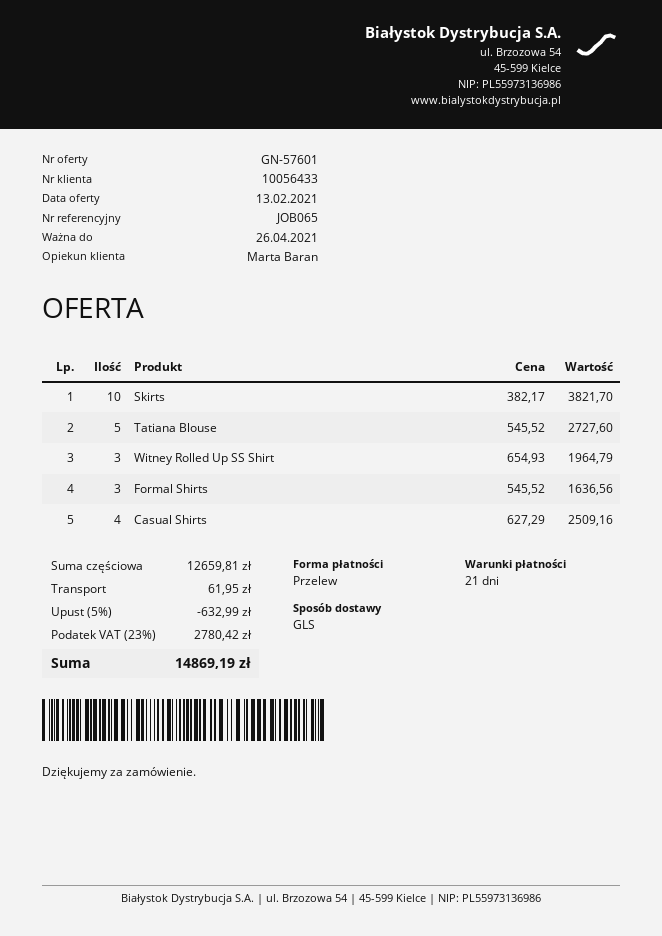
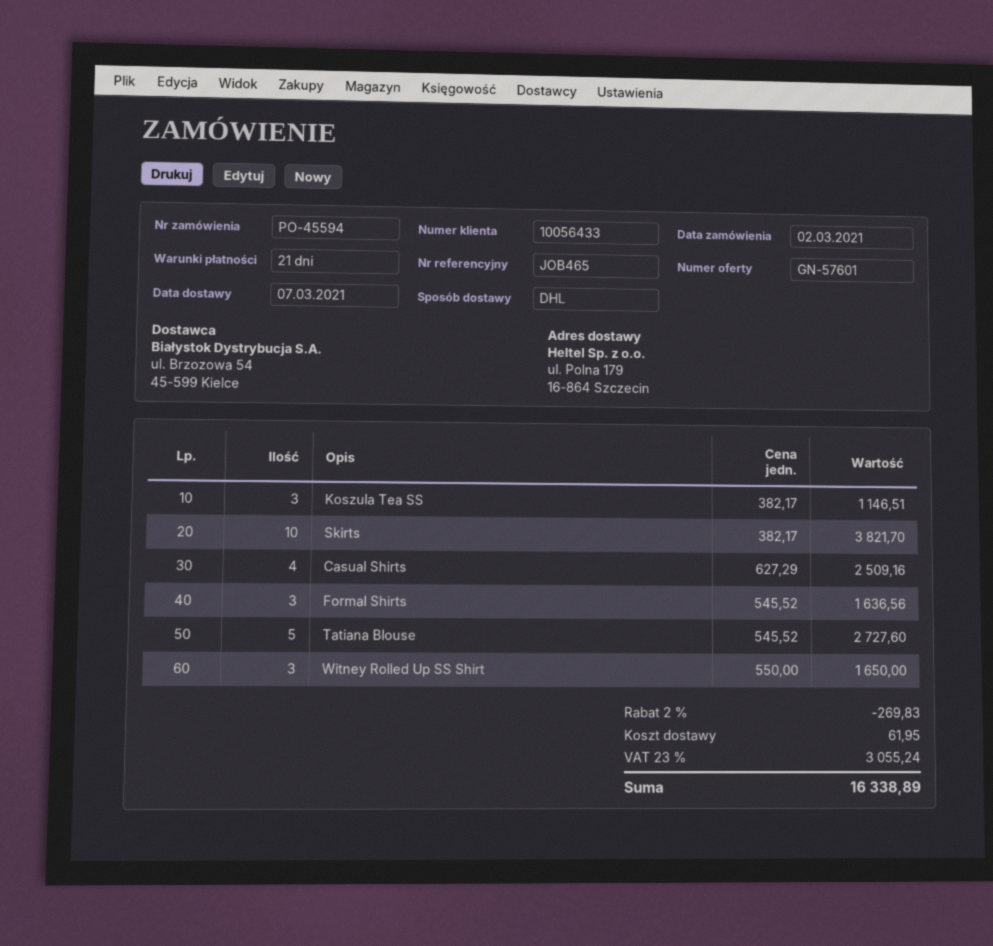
reference: JOB065 -> JOB465
shipping method: GLS -> DHL
Witney Rolled Up SS Shirt: 3 x 654.93 = 1964.79 -> 3 x 550.00 = 1650.00
Koszula Tea SS: none -> 3 x 382.17 = 1146.51
discount: 5% = 632.99 -> 2% = 269.83
tax: 23% = 2780.42 -> 23% = 3055.24
total: 14869.19 -> 16338.89

